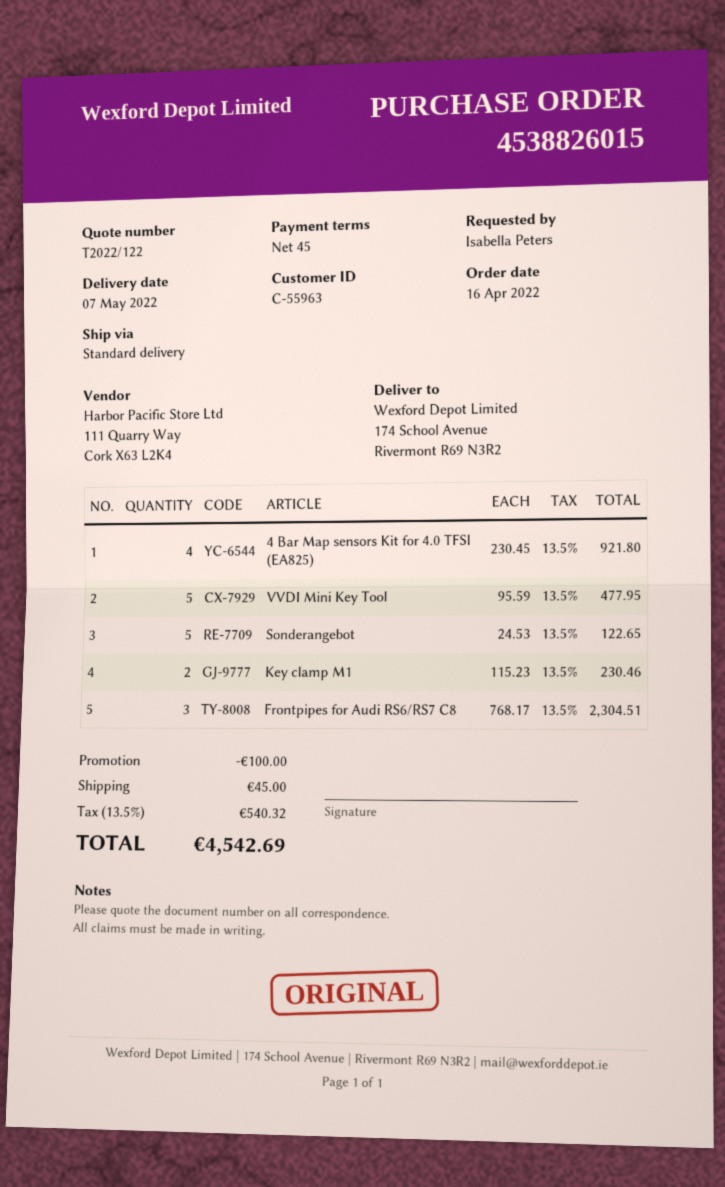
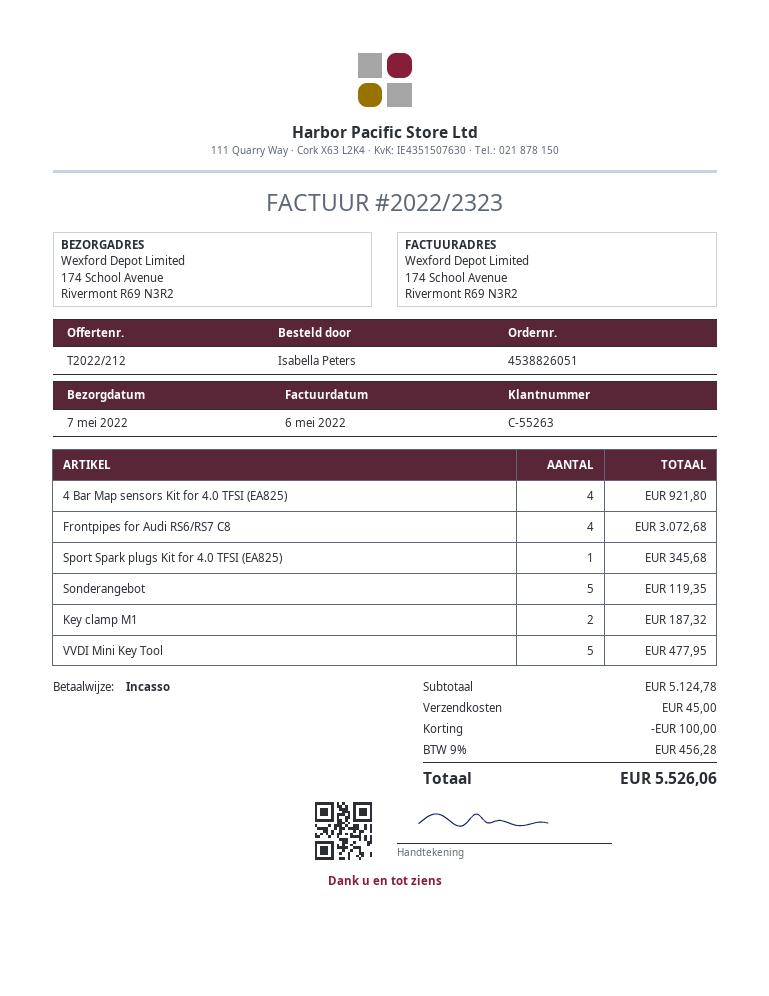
quote number: T2022/122 -> T2022/212
order number: 4538826015 -> 4538826051
customer number: C-55963 -> C-55263
Sonderangebot: 5 for 122.65 -> 5 for 119.35
Key clamp M1: 2 for 230.46 -> 2 for 187.32
Frontpipes for Audi RS6/RS7 C8: 3 for 2304.51 -> 4 for 3072.68
Sport Spark plugs Kit for 4.0 TFSI (EA825): none -> 1 for 345.68
tax: 13.5% = 540.32 -> 9% = 456.28
total: 4542.69 -> 5526.06

